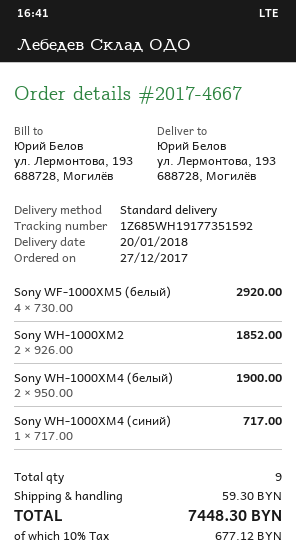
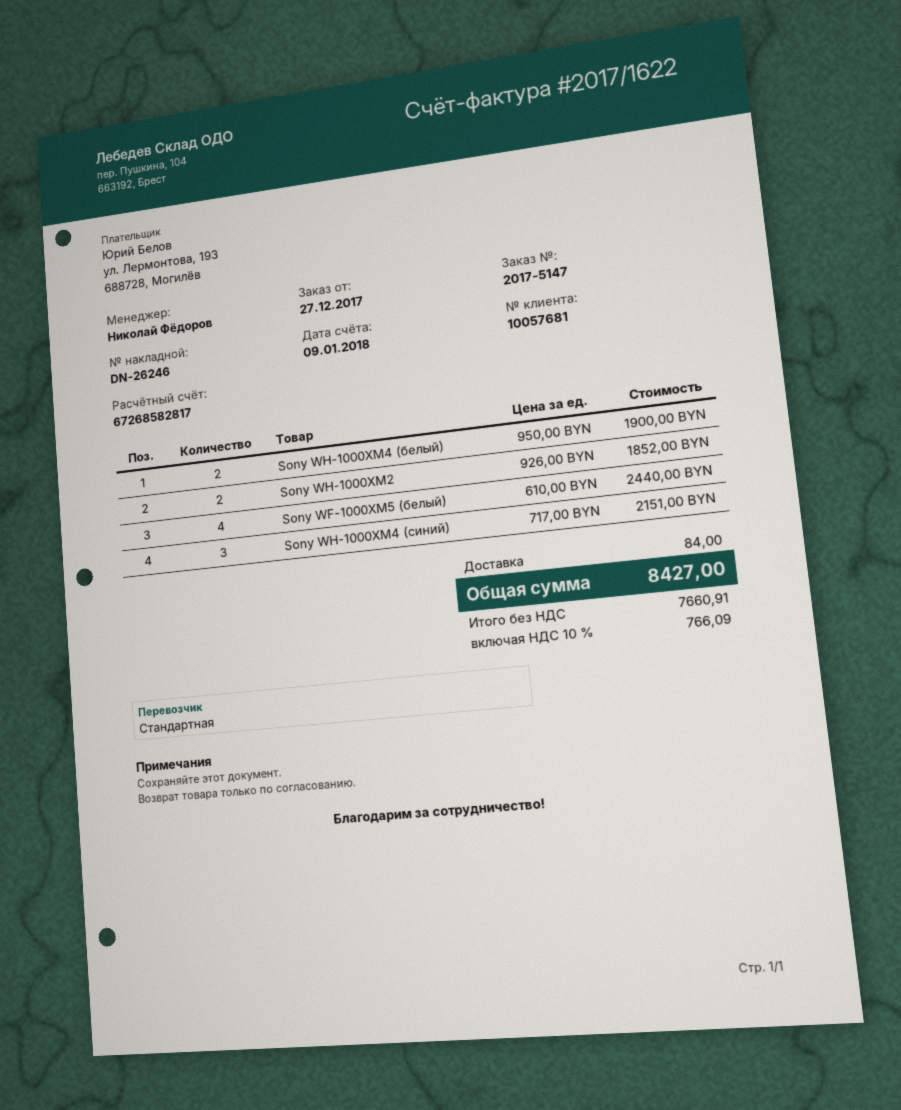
order number: 2017-4667 -> 2017-5147
Sony WF-1000XM5 (белый): 4 x 730.00 = 2920.00 -> 4 x 610.00 = 2440.00
Sony WH-1000XM4 (синий): 1 x 717.00 = 717.00 -> 3 x 717.00 = 2151.00
shipping: 59.30 -> 84.00
tax: 10% = 677.12 -> 10% = 766.09
total: 7448.30 -> 8427.00

